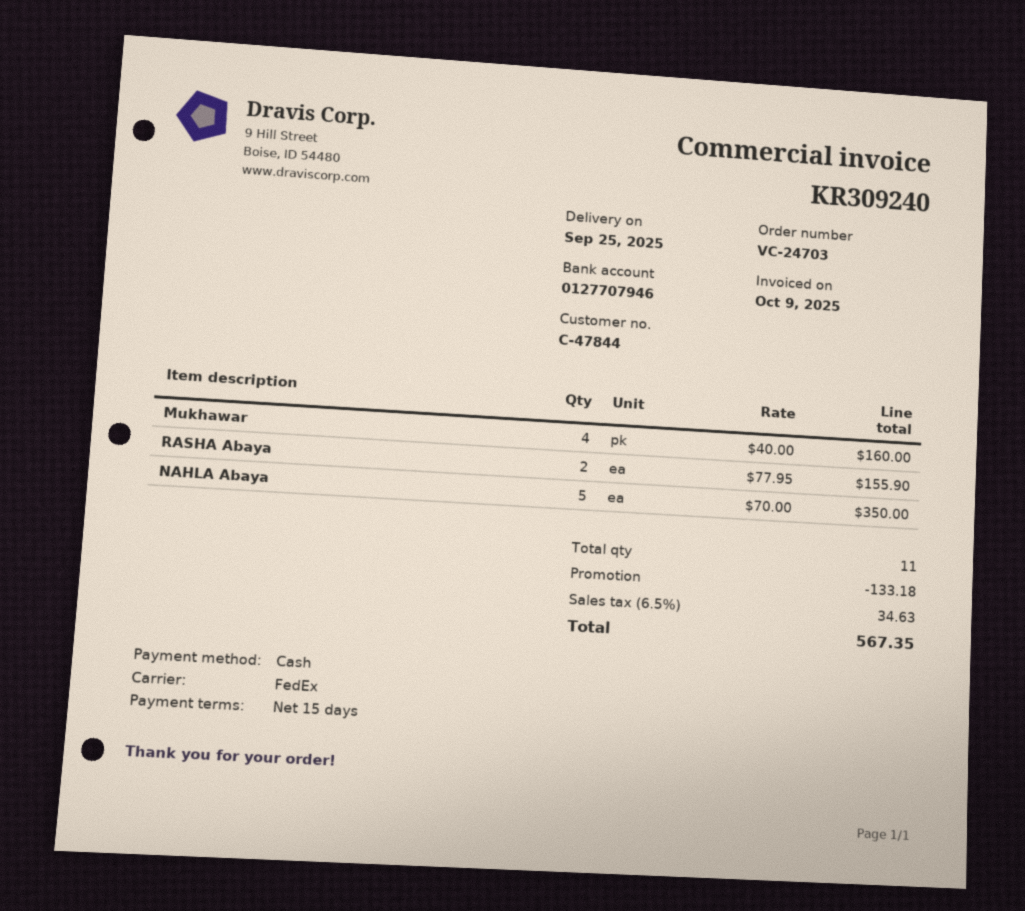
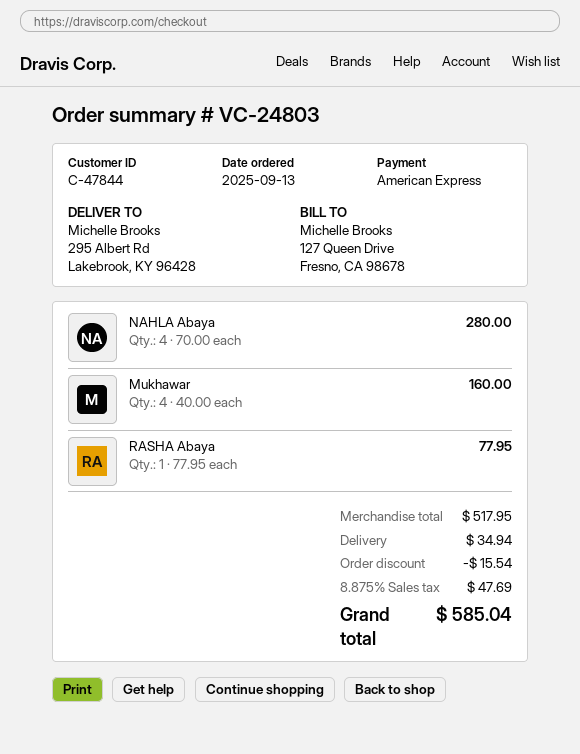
order number: VC-24703 -> VC-24803
payment method: cash -> American Express
RASHA Abaya: 2 x 77.95 = 155.90 -> 1 x 77.95 = 77.95
NAHLA Abaya: 5 x 70.00 = 350.00 -> 4 x 70.00 = 280.00
discount: 133.18 -> 15.54
shipping: none -> 34.94
tax: 6.5% = 34.63 -> 8.875% = 47.69
total: 567.35 -> 585.04

